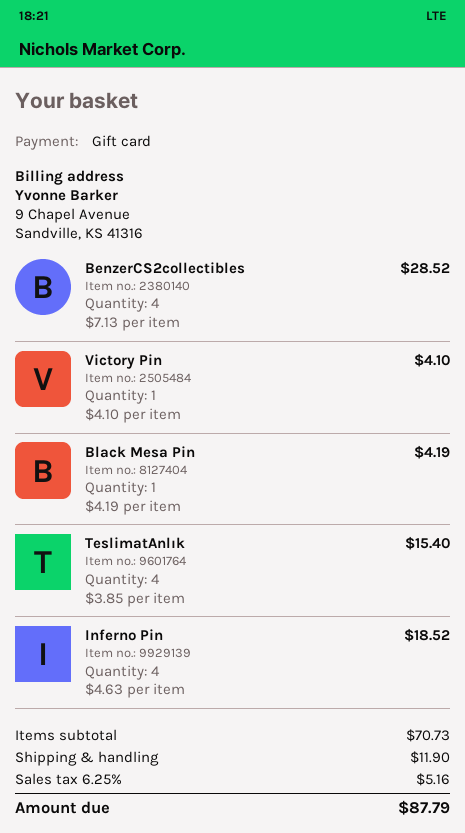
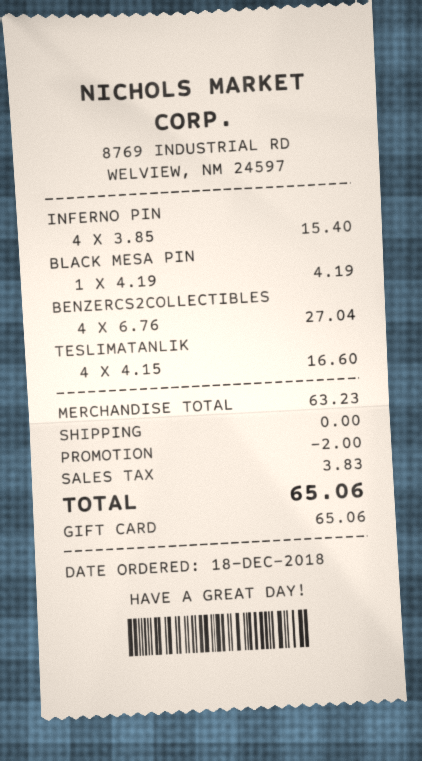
BenzerCS2collectibles: 4 x 7.13 = 28.52 -> 4 x 6.76 = 27.04
Victory Pin: 1 x 4.10 = 4.10 -> none
TeslimatAnlık: 4 x 3.85 = 15.40 -> 4 x 4.15 = 16.60
Inferno Pin: 4 x 4.63 = 18.52 -> 4 x 3.85 = 15.40
subtotal: 70.73 -> 63.23
discount: none -> 2.00
shipping: 11.90 -> 0.00
tax: 5.16 -> 3.83
total: 87.79 -> 65.06

